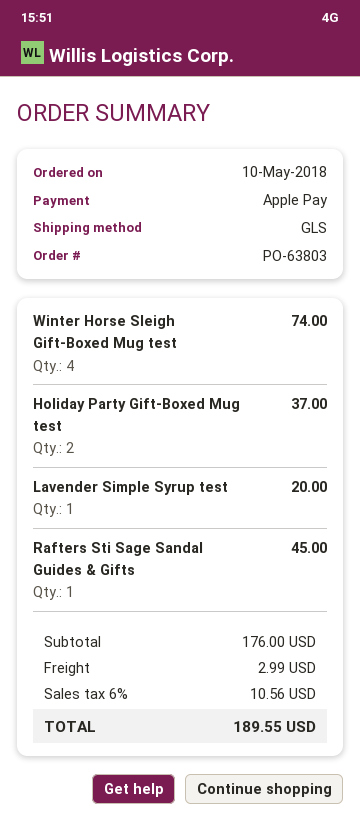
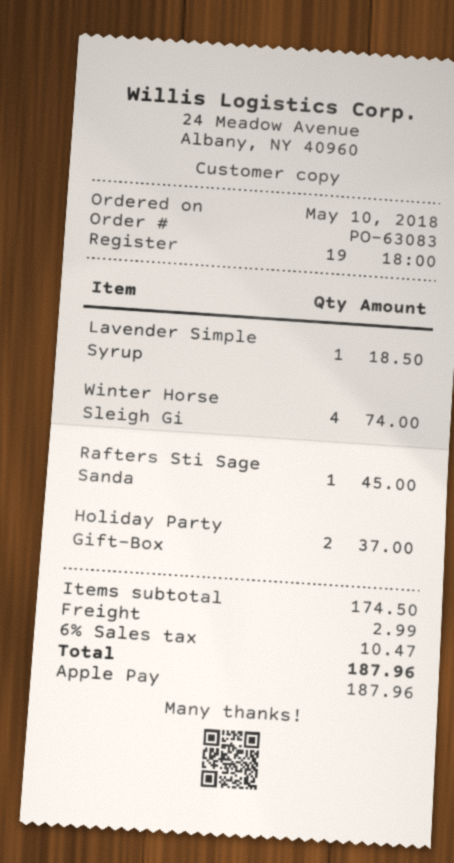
order number: PO-63803 -> PO-63083
Lavender Simple Syrup test: 1 for 20.00 -> 1 for 18.50
subtotal: 176.00 -> 174.50
tax: 6% = 10.56 -> 6% = 10.47
total: 189.55 -> 187.96

